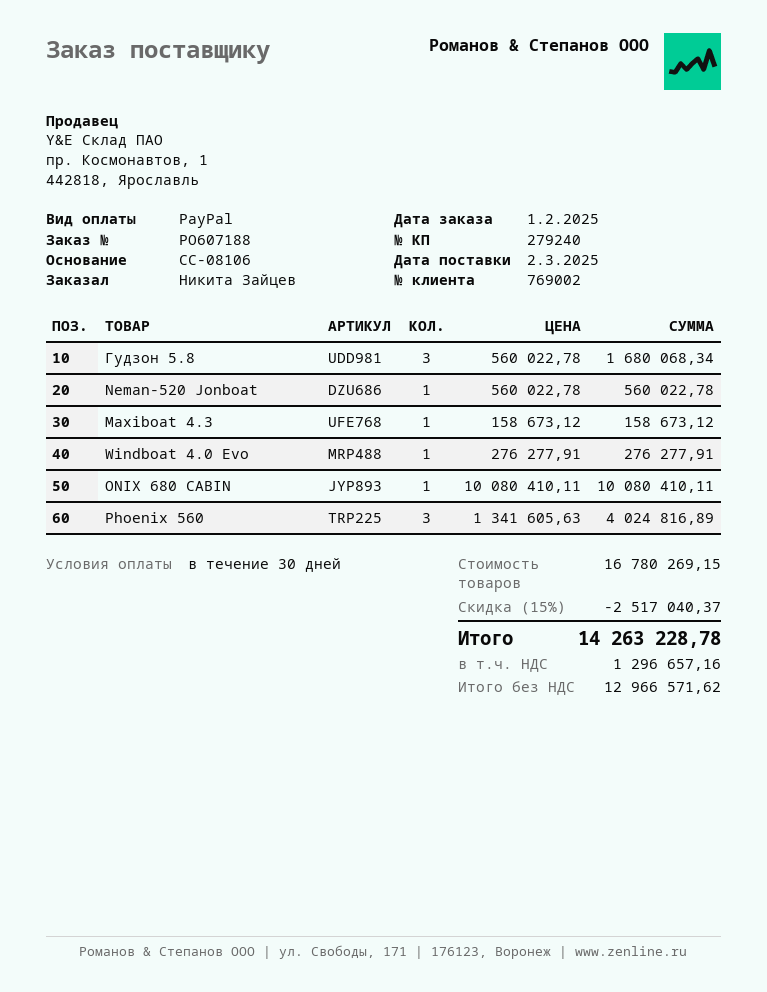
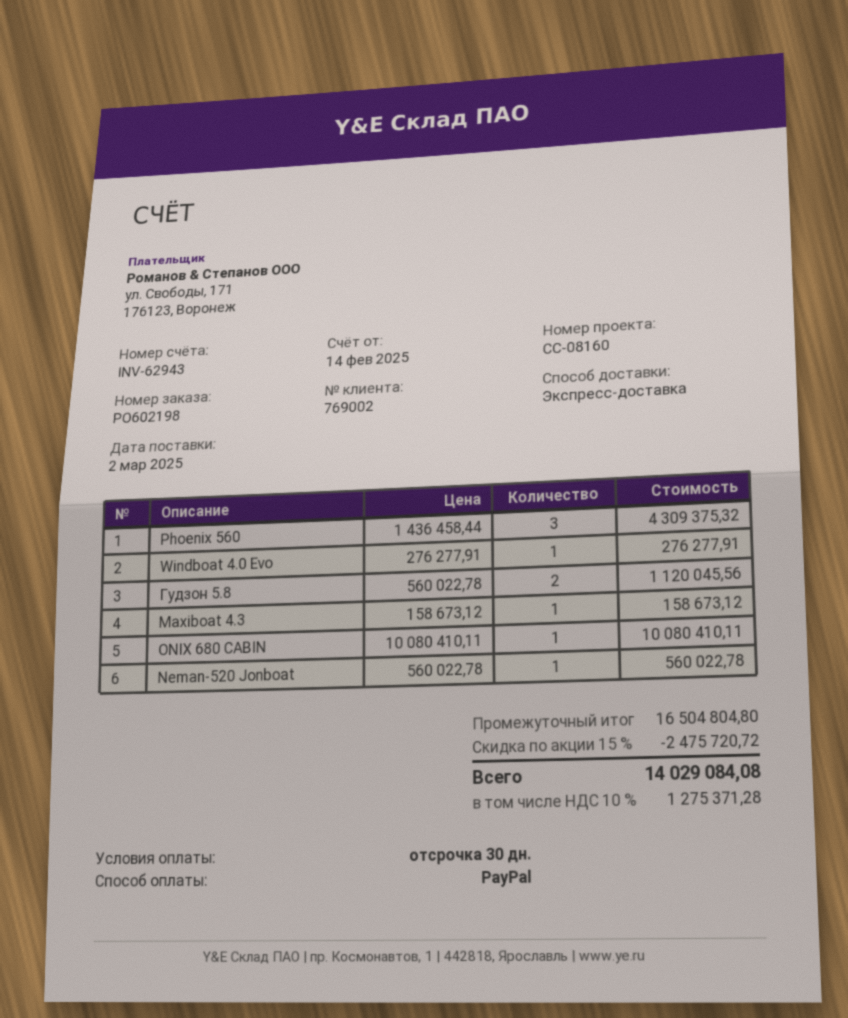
order number: PO607188 -> PO602198
reference: CC-08106 -> CC-08160
Гудзон 5.8: 3 x 560022.78 = 1680068.34 -> 2 x 560022.78 = 1120045.56
Phoenix 560: 3 x 1341605.63 = 4024816.89 -> 3 x 1436458.44 = 4309375.32
subtotal: 16780269.15 -> 16504804.80
discount: 15% = 2517040.37 -> 15% = 2475720.72
tax: 1296657.16 -> 1275371.28
total: 14263228.78 -> 14029084.08

